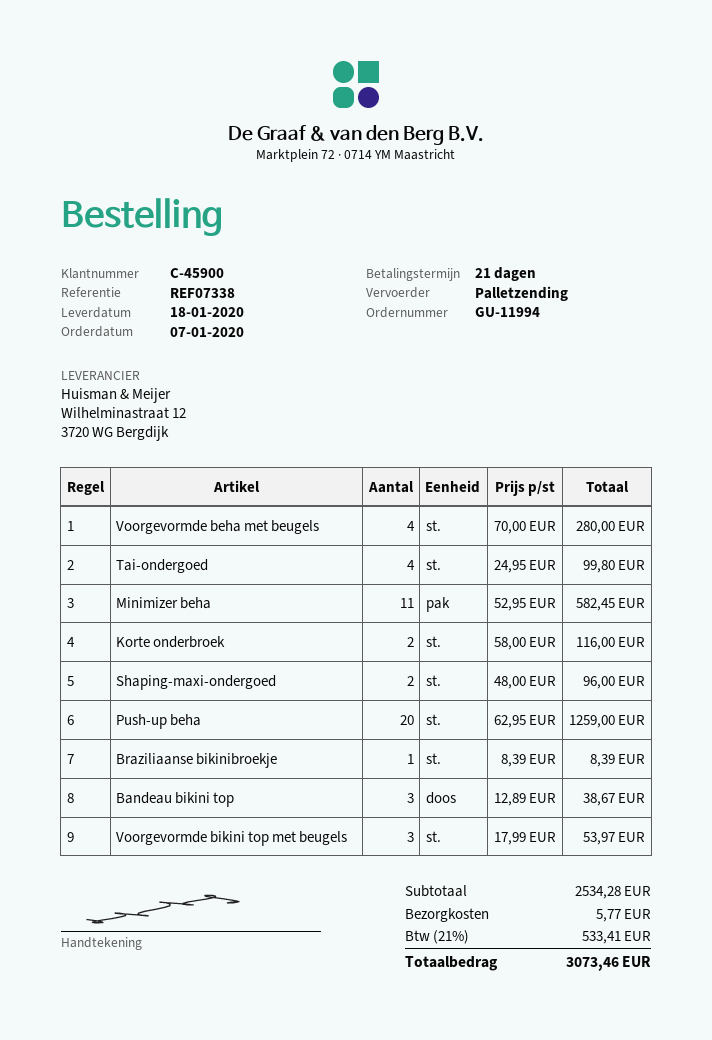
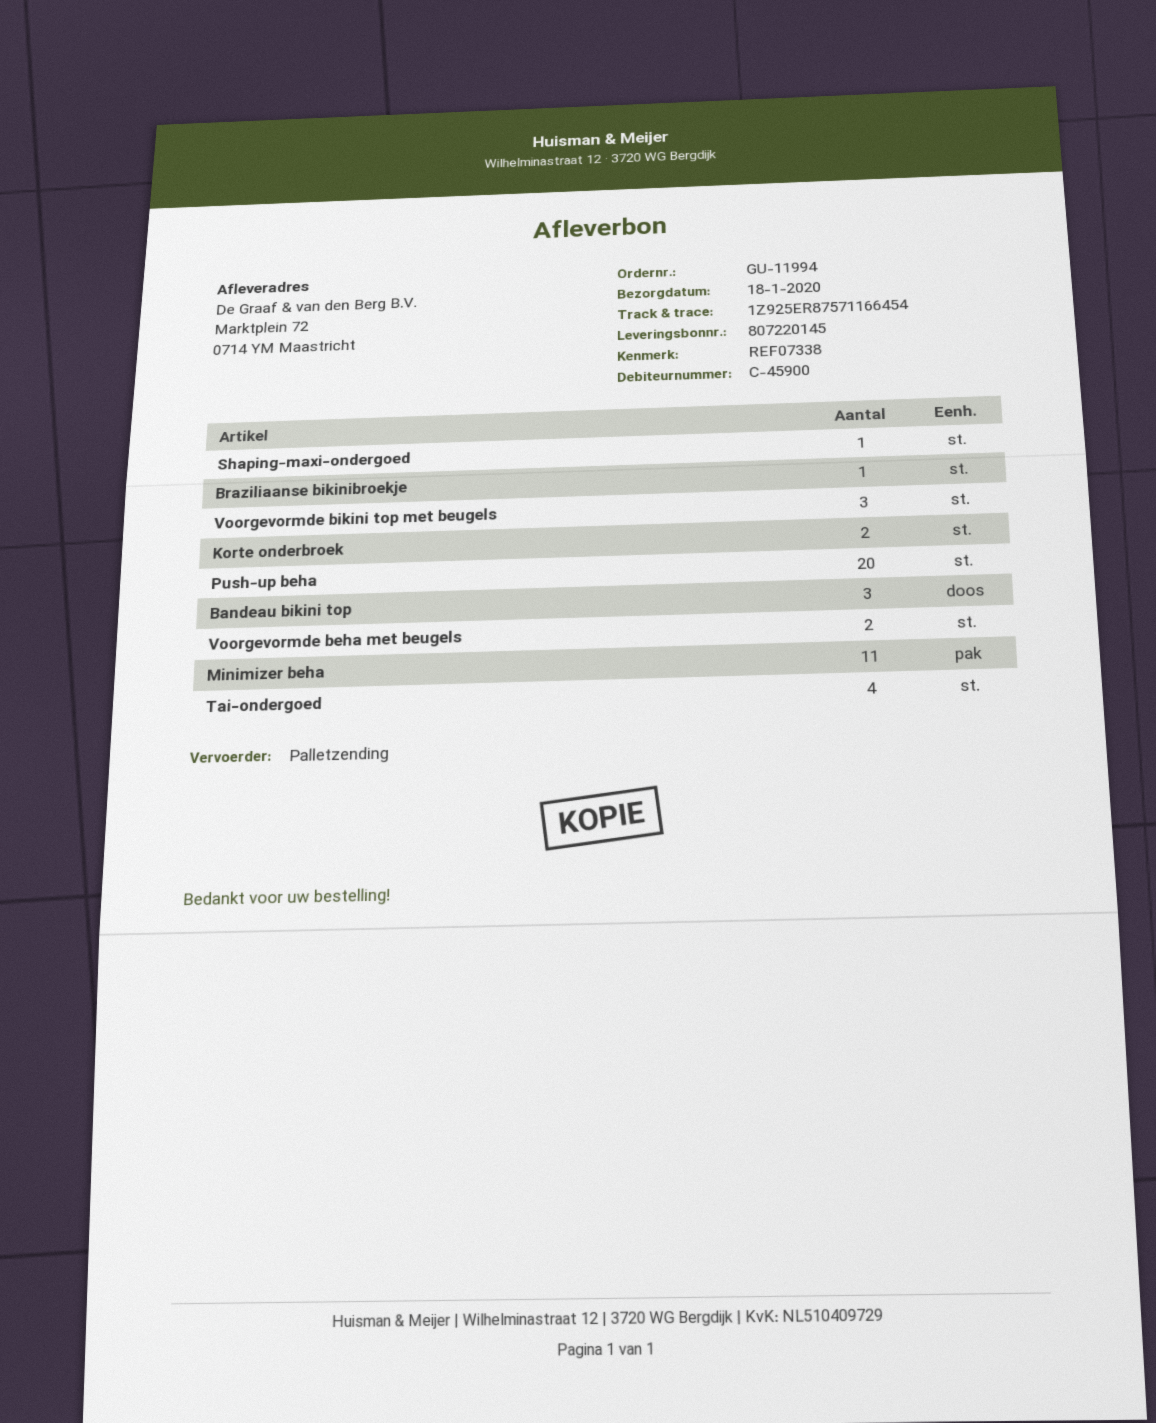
Voorgevormde beha met beugels: 4 -> 2
Shaping-maxi-ondergoed: 2 -> 1

